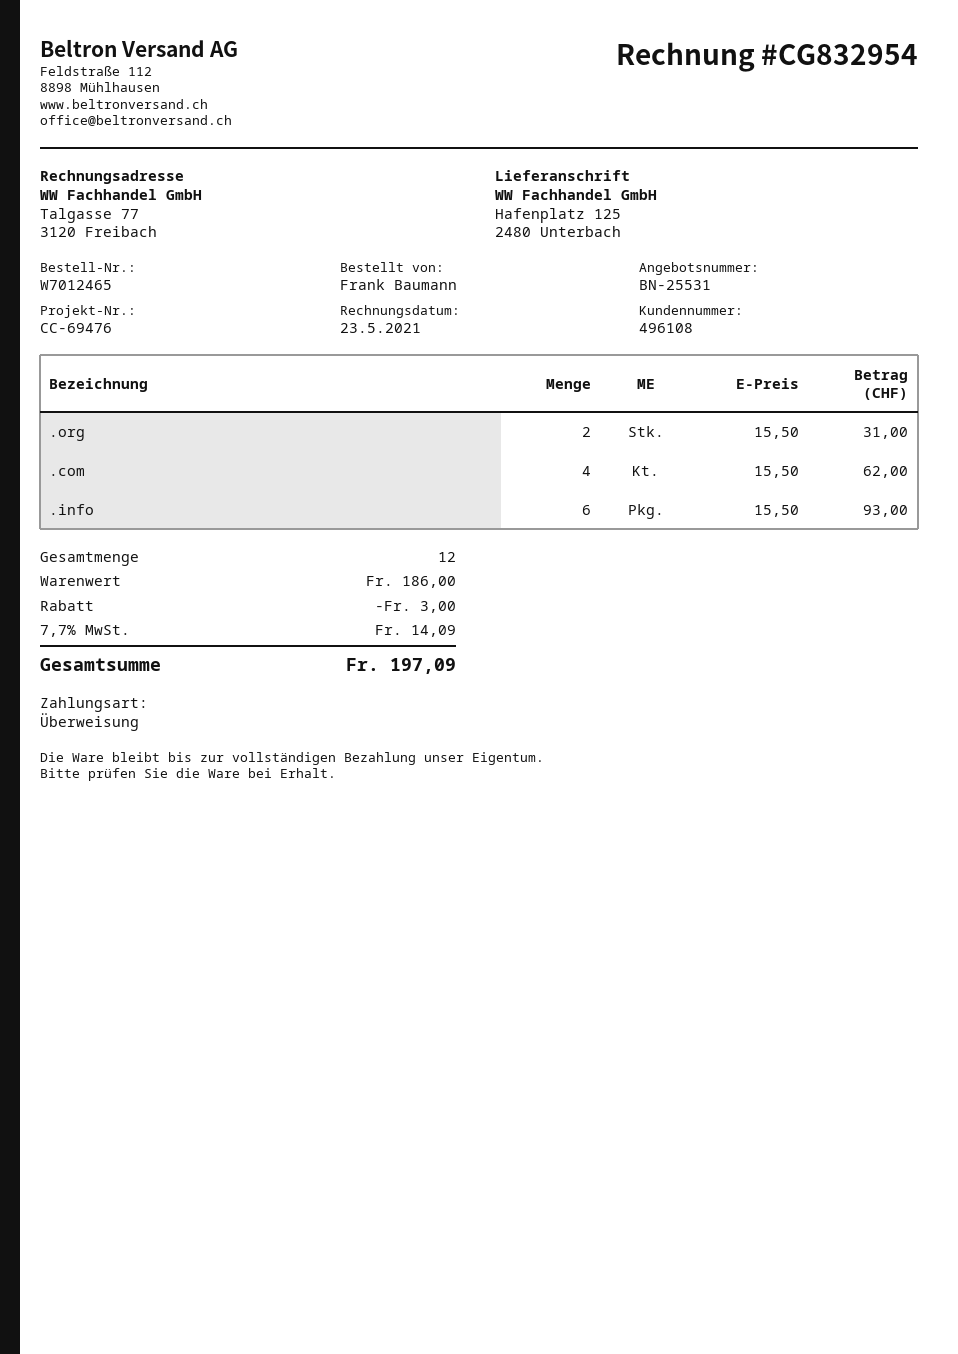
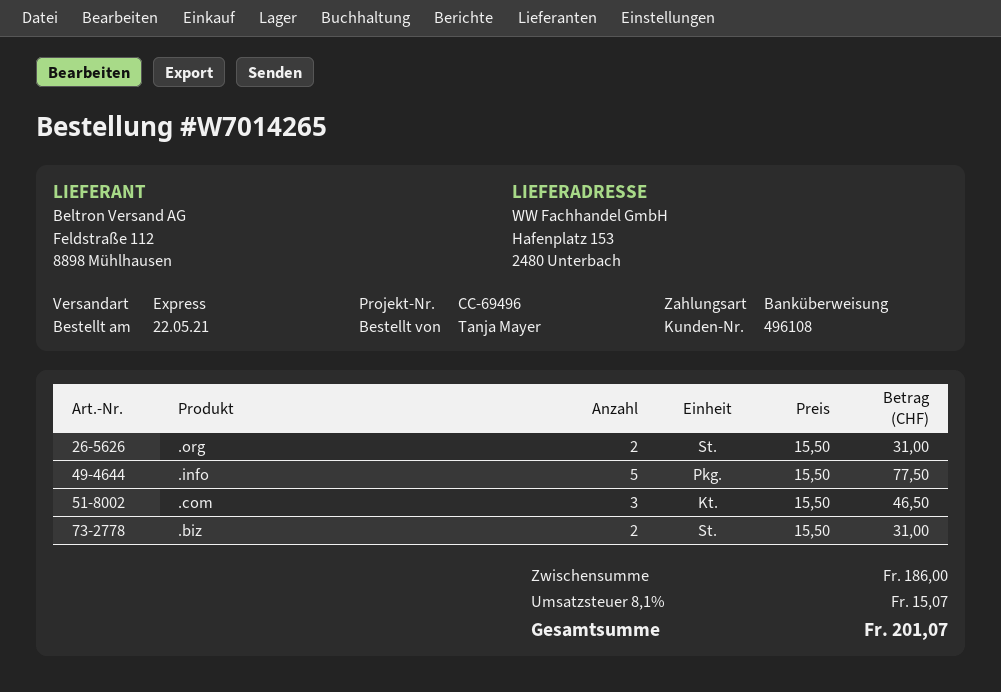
order number: W7012465 -> W7014265
reference: CC-69476 -> CC-69496
ordered by: Frank Baumann -> Tanja Mayer
ship to: Hafenplatz 125, 2480 Unterbach -> Hafenplatz 153, 2480 Unterbach
.com: 4 x 15.50 = 62.00 -> 3 x 15.50 = 46.50
.info: 6 x 15.50 = 93.00 -> 5 x 15.50 = 77.50
.biz: none -> 2 x 15.50 = 31.00
discount: 3.00 -> none
tax: 7.7% = 14.09 -> 8.1% = 15.07
total: 197.09 -> 201.07

